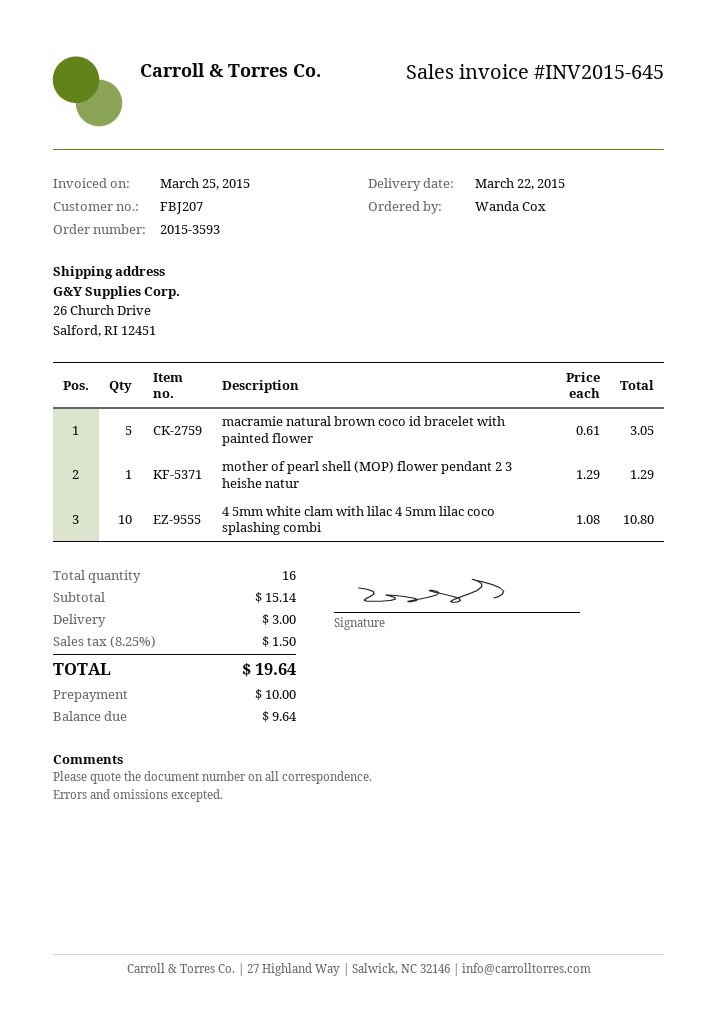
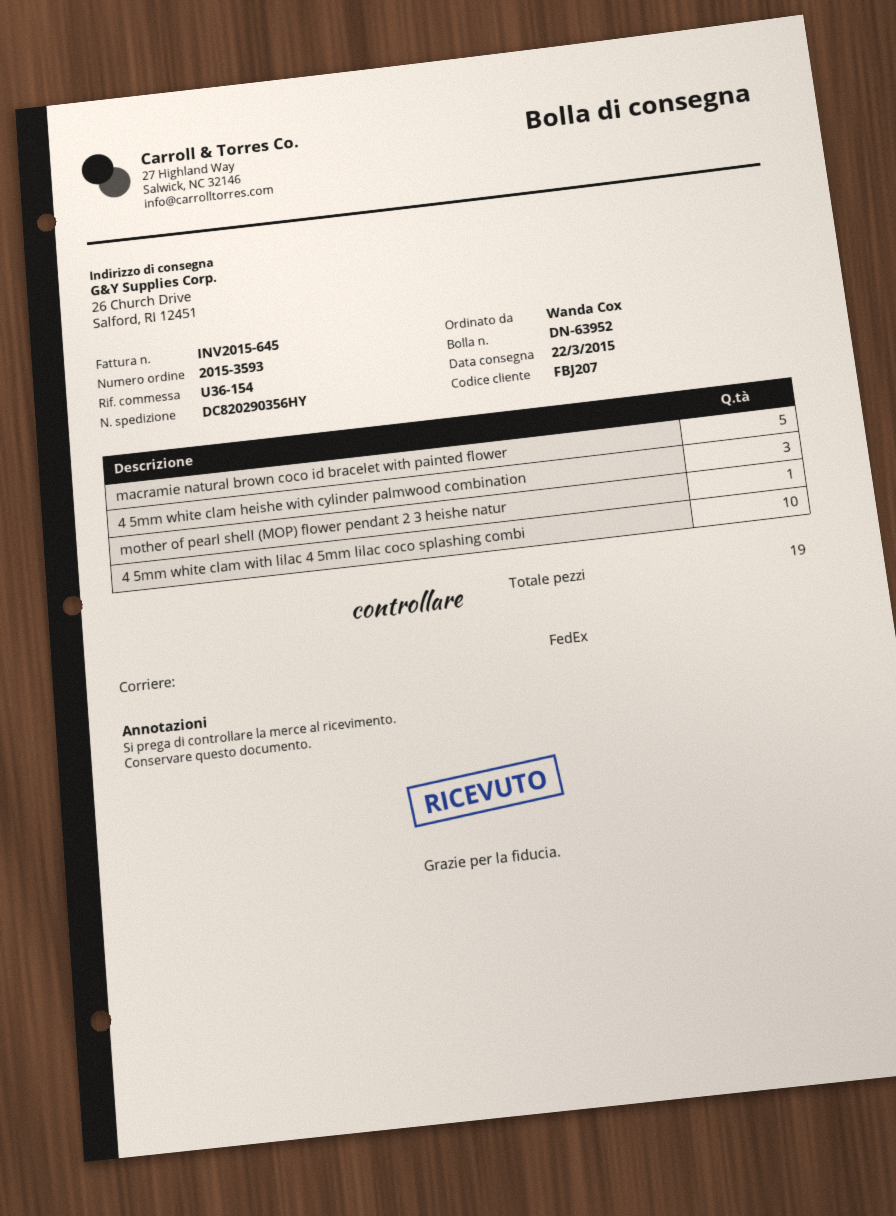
4 5mm white clam heishe with cylinder palmwood combination: none -> 3
total quantity: 16 -> 19

